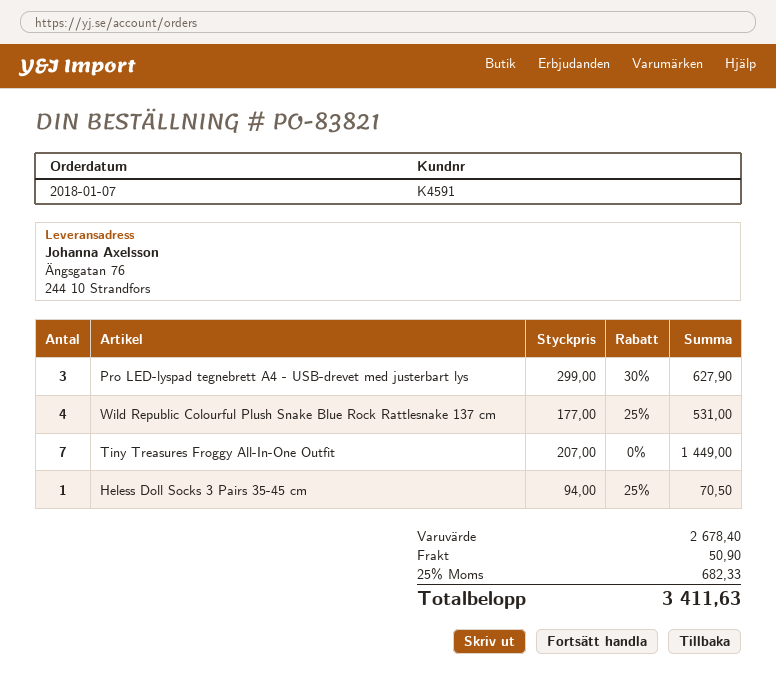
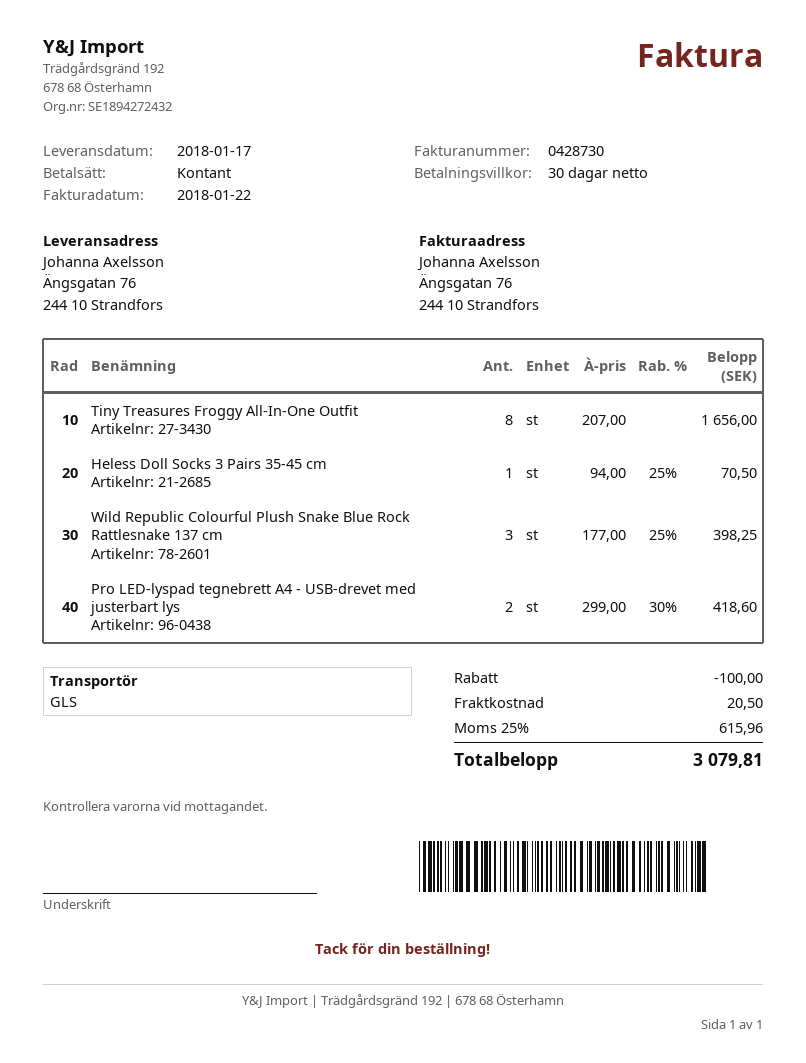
Pro LED-lyspad tegnebrett A4 - USB-drevet med justerbart lys: 3 x 299.00 - 30% = 627.90 -> 2 x 299.00 - 30% = 418.60
Wild Republic Colourful Plush Snake Blue Rock Rattlesnake 137 cm: 4 x 177.00 - 25% = 531.00 -> 3 x 177.00 - 25% = 398.25
Tiny Treasures Froggy All-In-One Outfit: 7 x 207.00 = 1449.00 -> 8 x 207.00 = 1656.00
discount: none -> 100.00
shipping: 50.90 -> 20.50
tax: 25% = 682.33 -> 25% = 615.96
total: 3411.63 -> 3079.81

